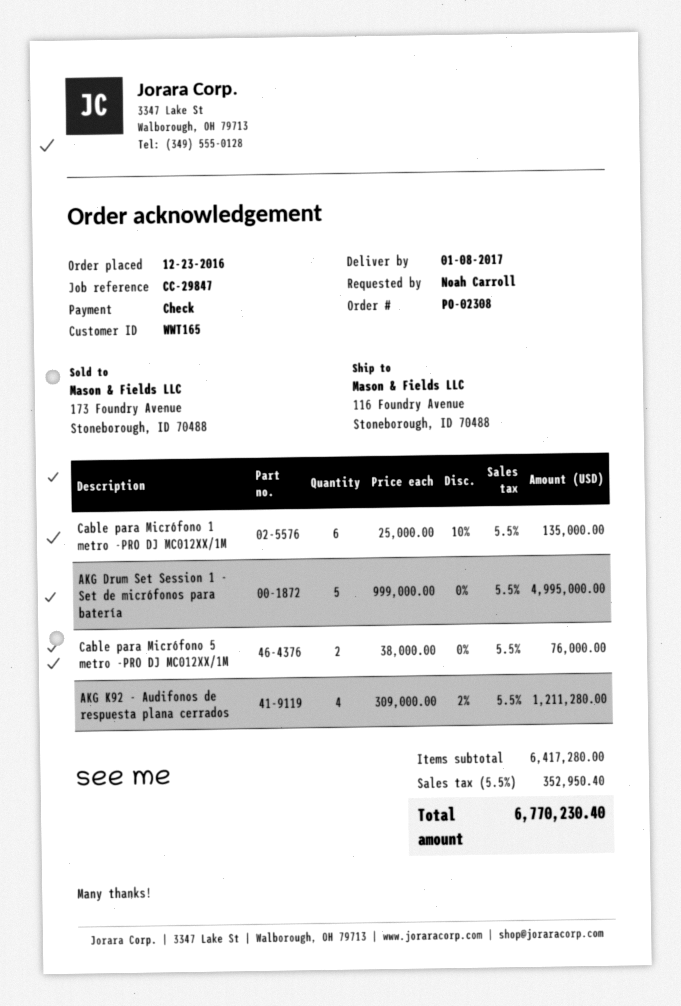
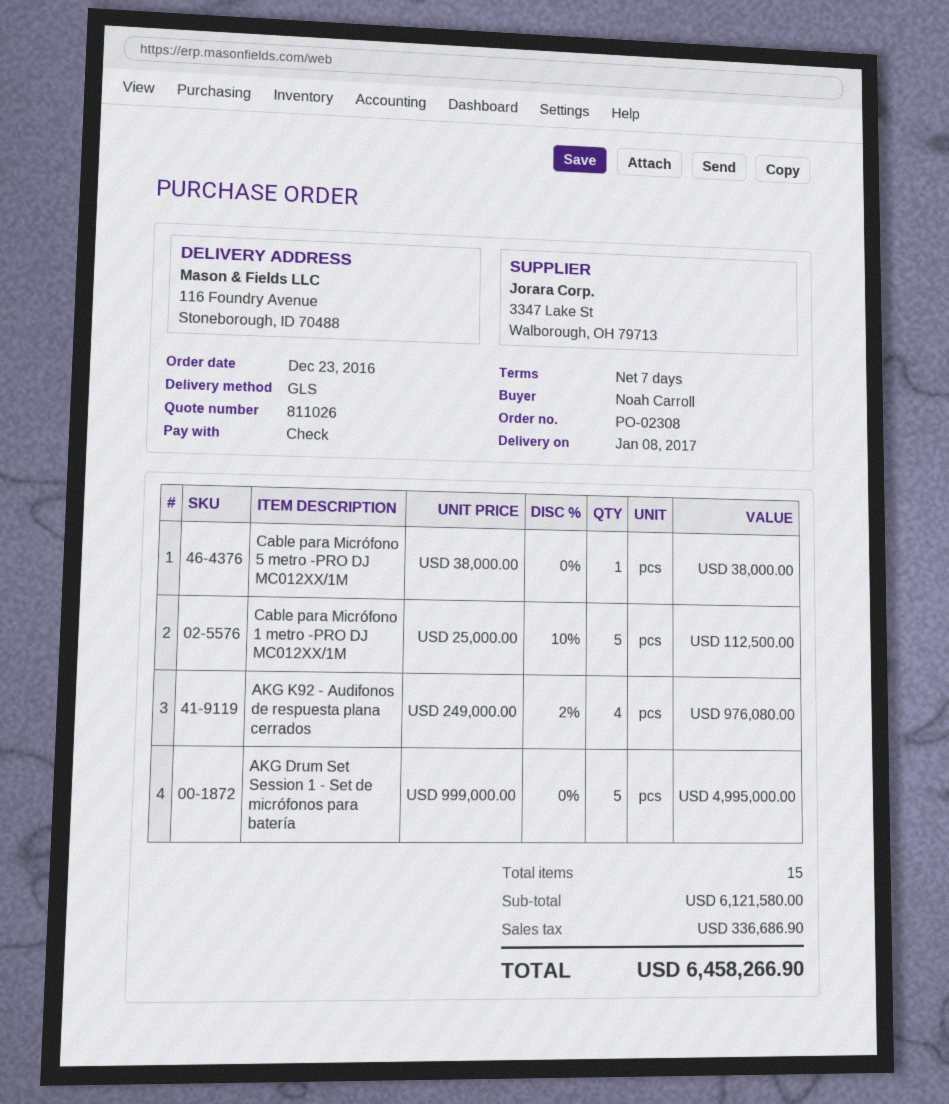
Cable para Micrófono 1 metro -PRO DJ MC012XX/1M: 6 x 25000.00 - 10% = 135000.00 -> 5 x 25000.00 - 10% = 112500.00
Cable para Micrófono 5 metro -PRO DJ MC012XX/1M: 2 x 38000.00 = 76000.00 -> 1 x 38000.00 = 38000.00
AKG K92 - Audifonos de respuesta plana cerrados: 4 x 309000.00 - 2% = 1211280.00 -> 4 x 249000.00 - 2% = 976080.00
subtotal: 6417280.00 -> 6121580.00
tax: 352950.40 -> 336686.90
total: 6770230.40 -> 6458266.90

